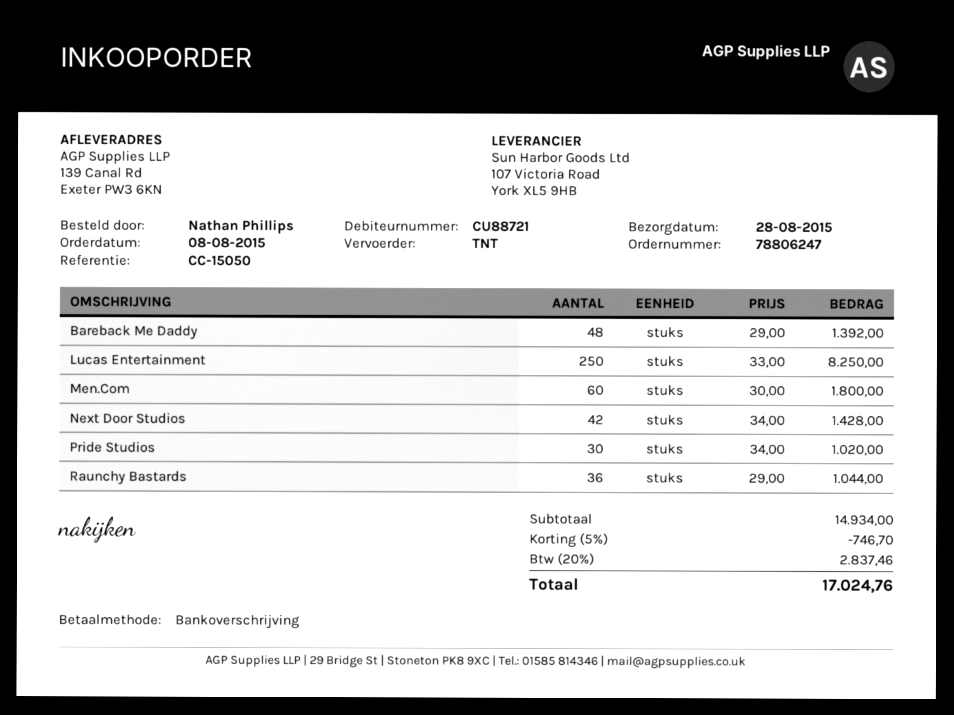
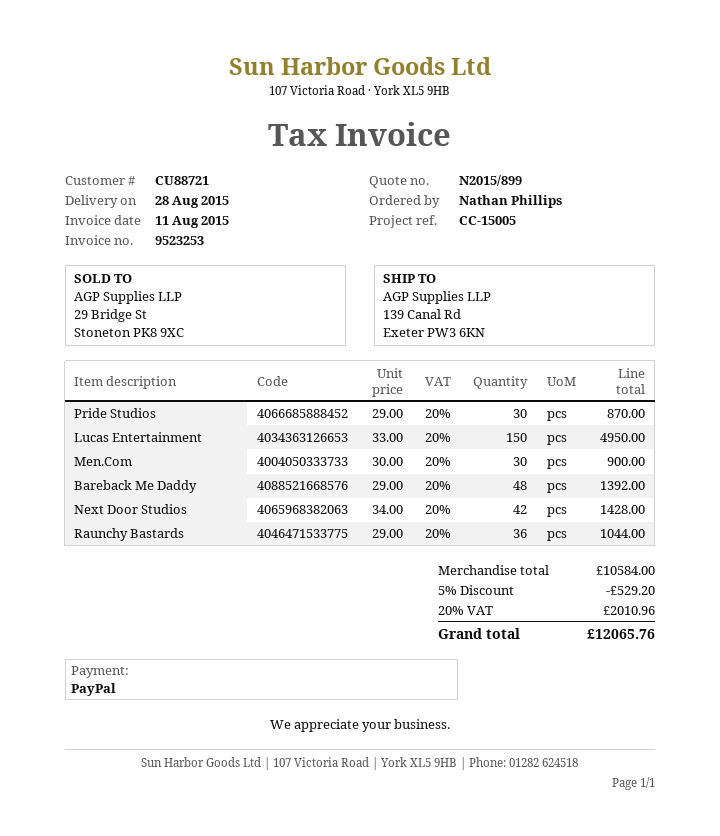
reference: CC-15050 -> CC-15005
payment method: bank transfer -> PayPal
Lucas Entertainment: 250 x 33.00 = 8250.00 -> 150 x 33.00 = 4950.00
Men.Com: 60 x 30.00 = 1800.00 -> 30 x 30.00 = 900.00
Pride Studios: 30 x 34.00 = 1020.00 -> 30 x 29.00 = 870.00
subtotal: 14934.00 -> 10584.00
discount: 5% = 746.70 -> 5% = 529.20
tax: 20% = 2837.46 -> 20% = 2010.96
total: 17024.76 -> 12065.76

